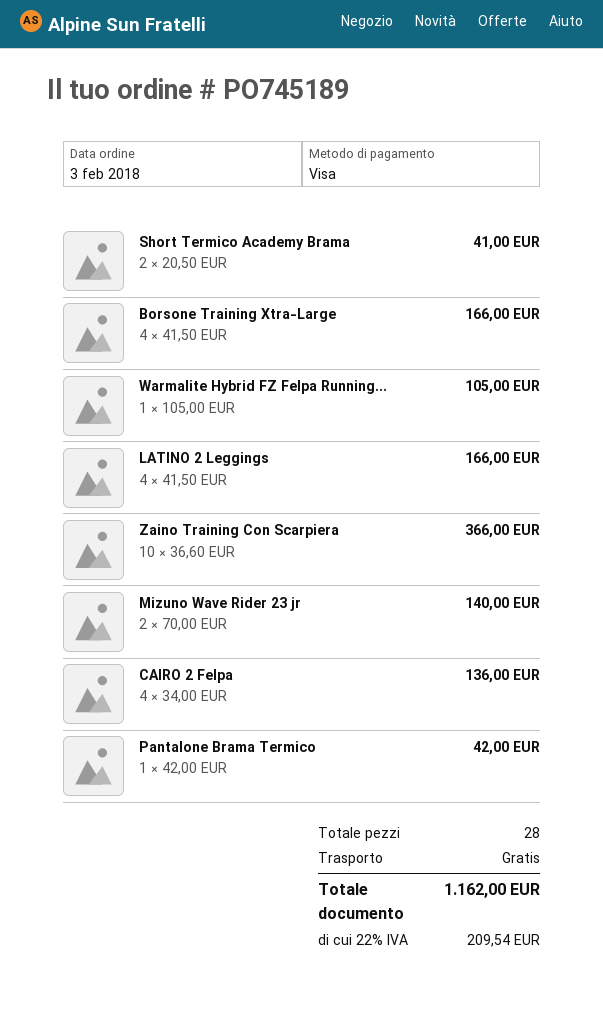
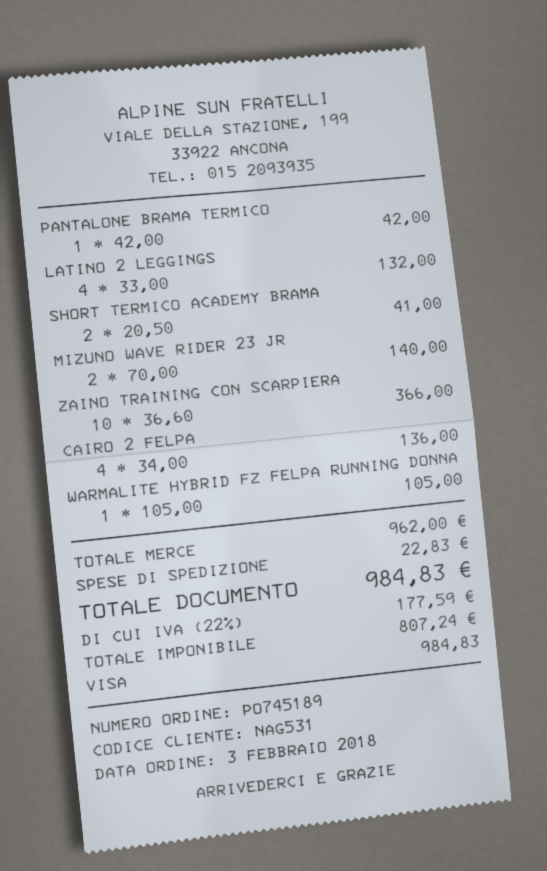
Borsone Training Xtra-Large: 4 x 41.50 = 166.00 -> none
LATINO 2 Leggings: 4 x 41.50 = 166.00 -> 4 x 33.00 = 132.00
shipping: 0.00 -> 22.83
tax: 22% = 209.54 -> 22% = 177.59
total: 1162.00 -> 984.83

